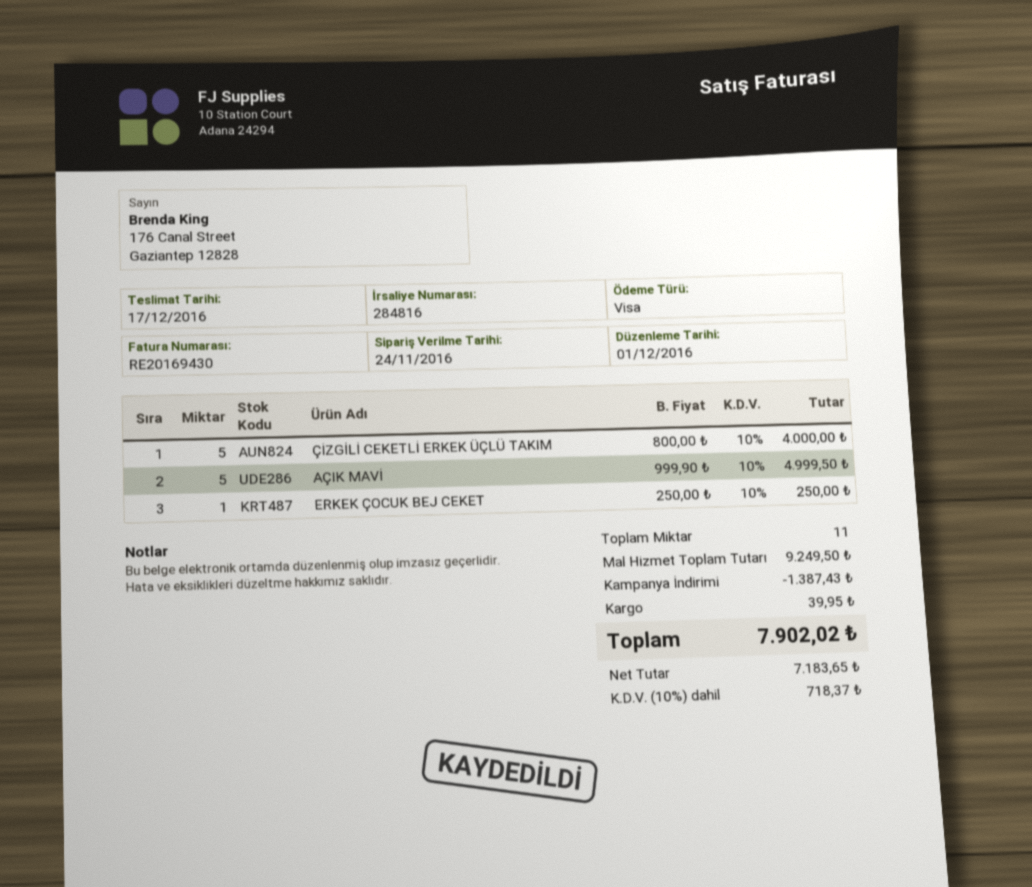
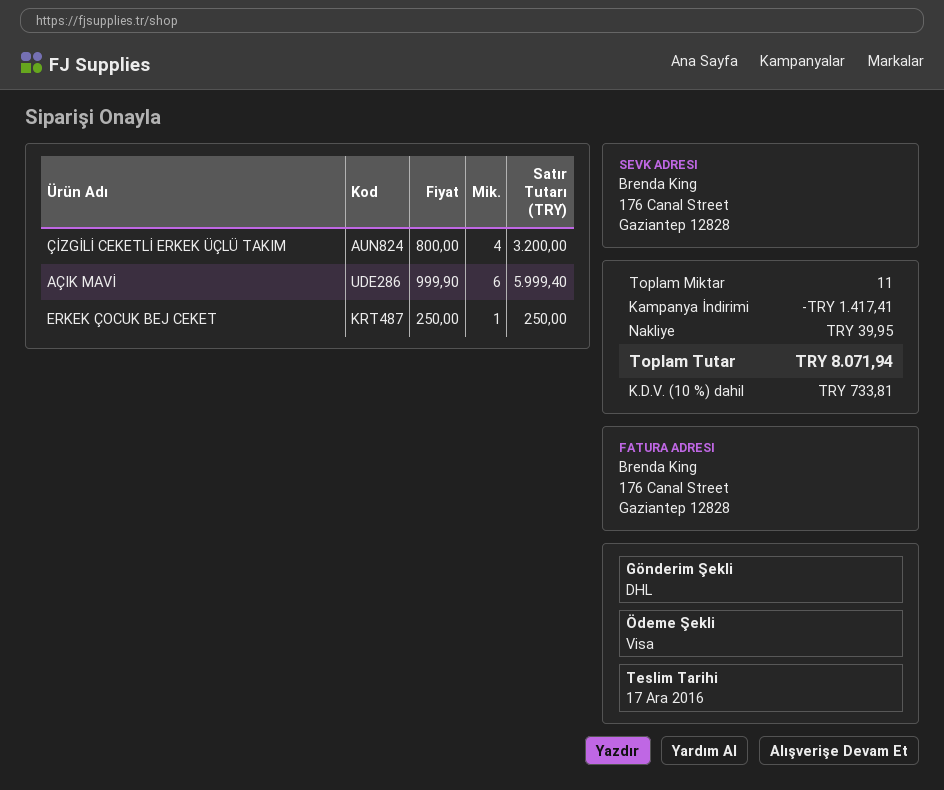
ÇİZGİLİ CEKETLİ ERKEK ÜÇLÜ TAKIM: 5 x 800.00 = 4000.00 -> 4 x 800.00 = 3200.00
AÇIK MAVİ: 5 x 999.90 = 4999.50 -> 6 x 999.90 = 5999.40
discount: 1387.43 -> 1417.41
tax: 10% = 718.37 -> 10% = 733.81
total: 7902.02 -> 8071.94

